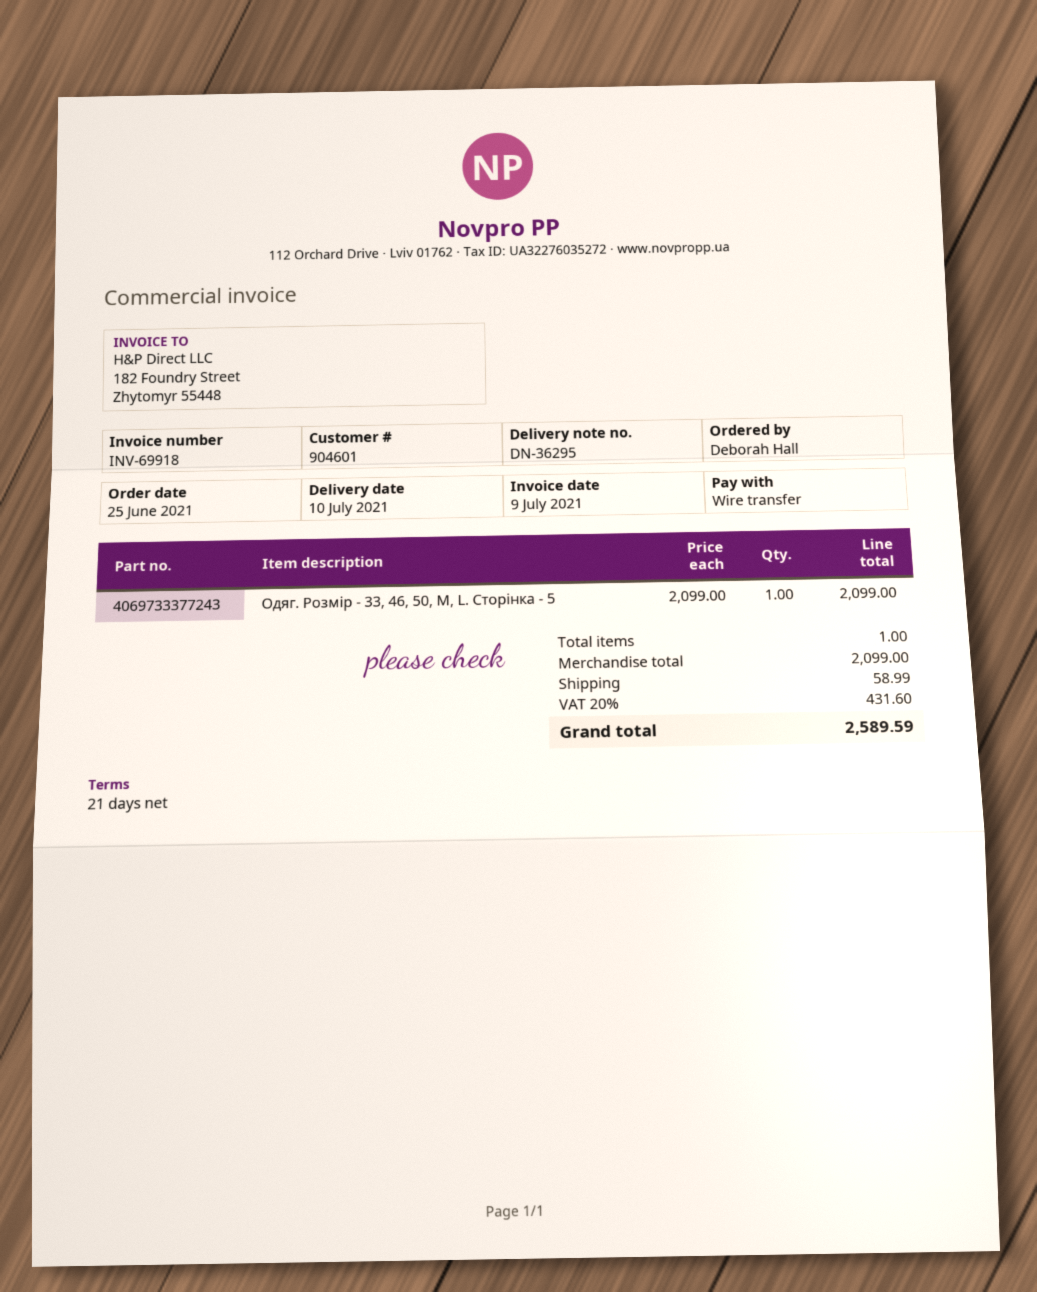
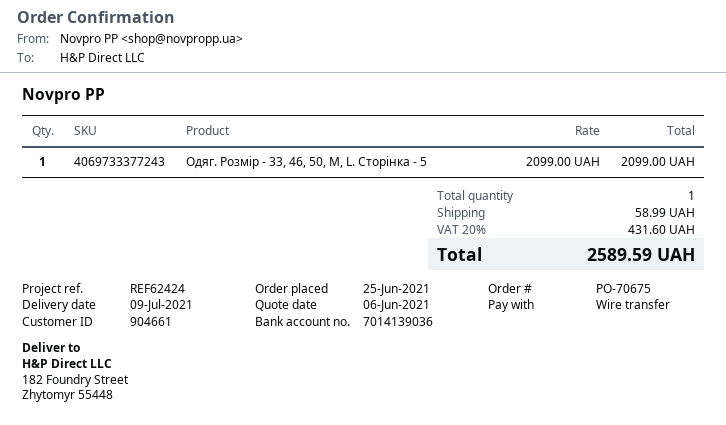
delivery date: 2021-07-10 -> 2021-07-09
customer number: 904601 -> 904661

